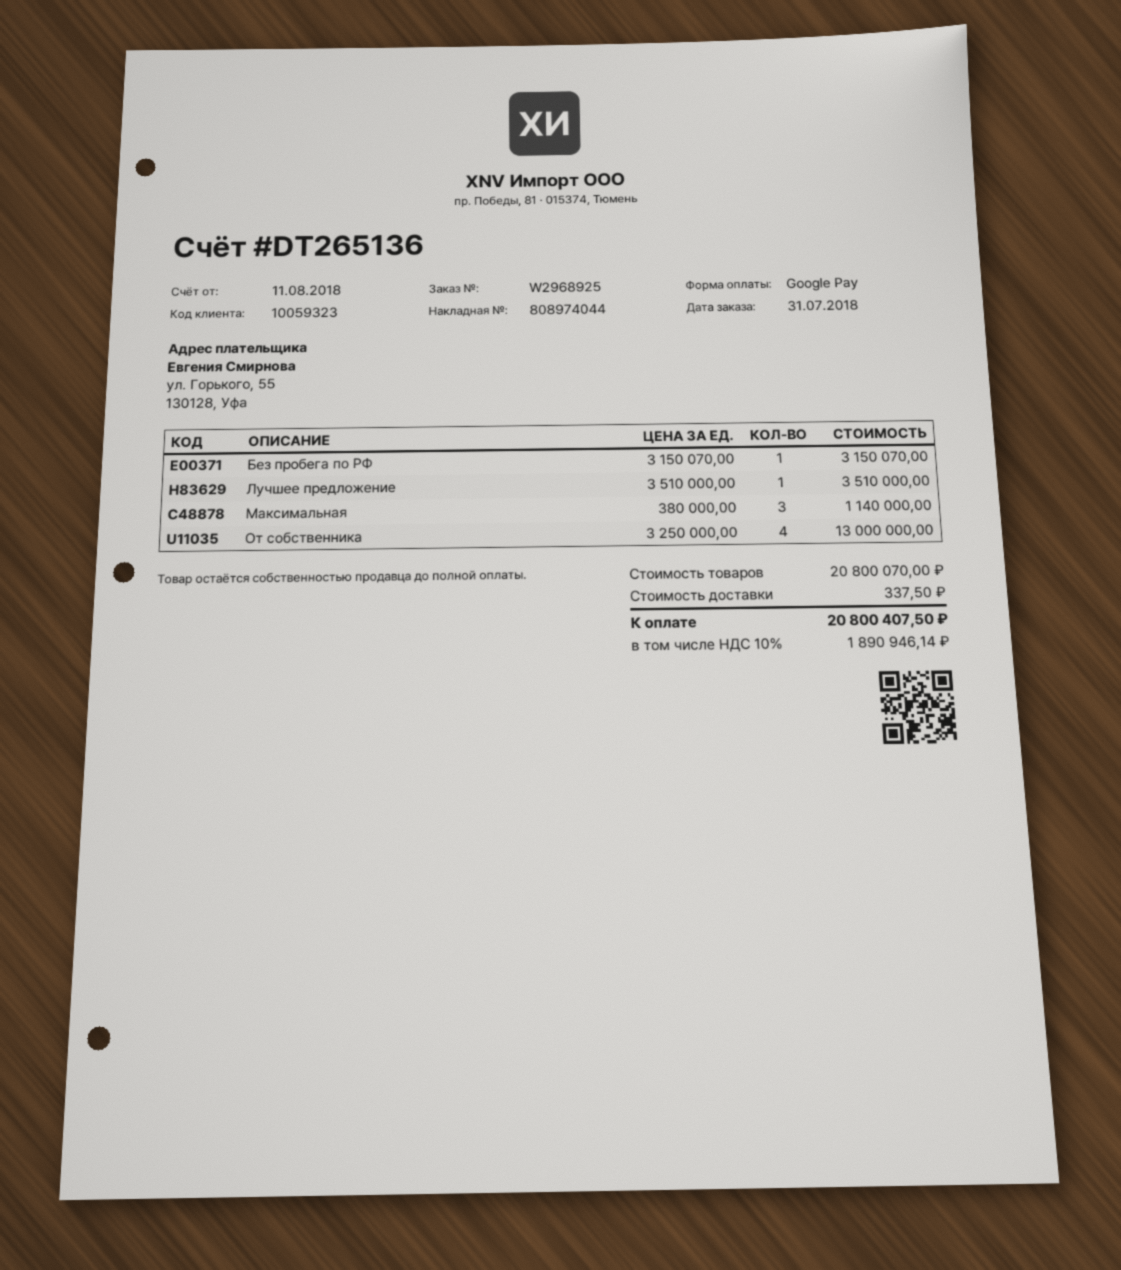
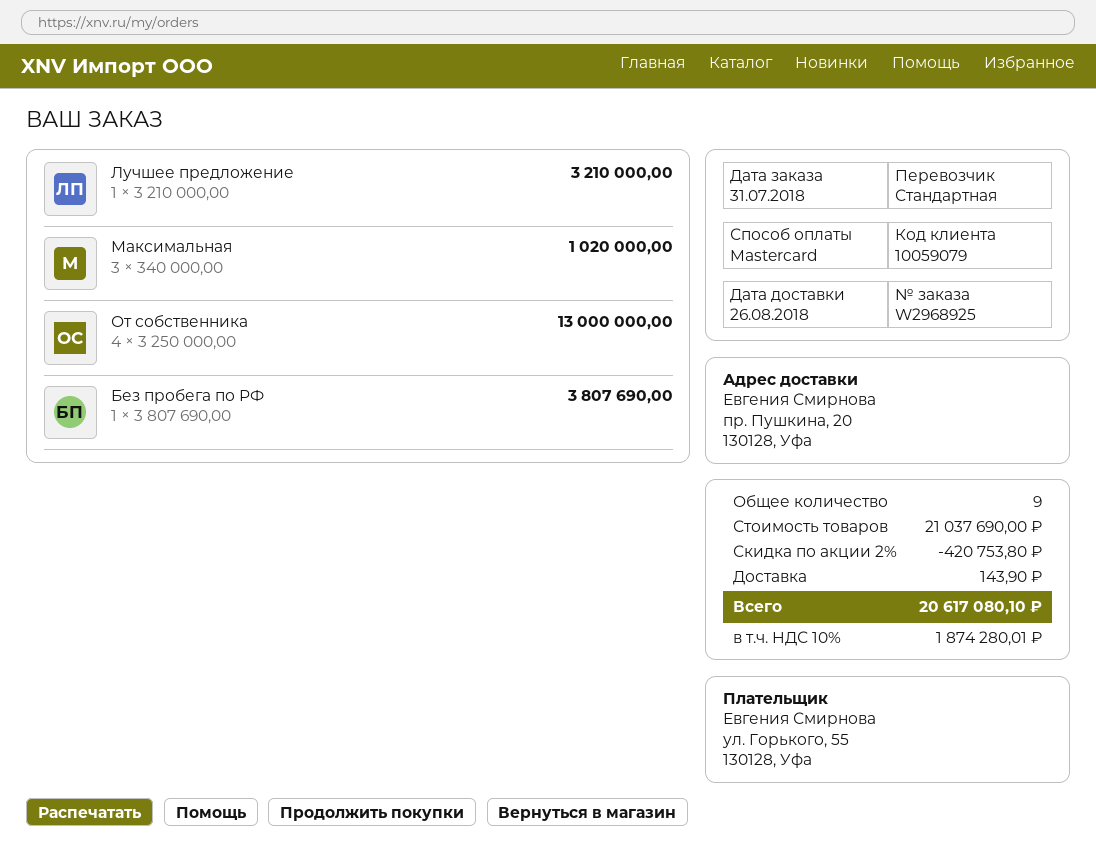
customer number: 10059323 -> 10059079
payment method: Google Pay -> Mastercard
Без пробега по РФ: 1 x 3150070.00 = 3150070.00 -> 1 x 3807690.00 = 3807690.00
Лучшее предложение: 1 x 3510000.00 = 3510000.00 -> 1 x 3210000.00 = 3210000.00
Максимальная: 3 x 380000.00 = 1140000.00 -> 3 x 340000.00 = 1020000.00
subtotal: 20800070.00 -> 21037690.00
discount: none -> 2% = 420753.80
shipping: 337.50 -> 143.90
tax: 10% = 1890946.14 -> 10% = 1874280.01
total: 20800407.50 -> 20617080.10

